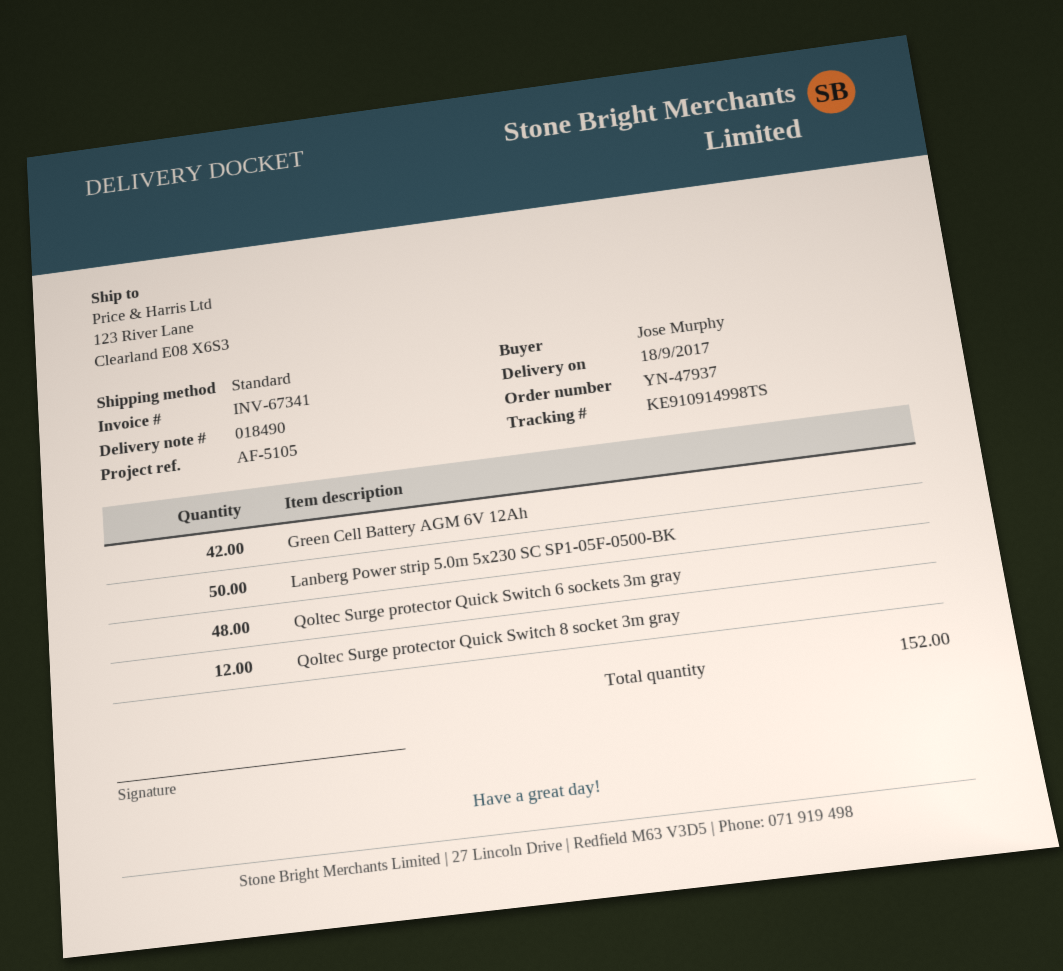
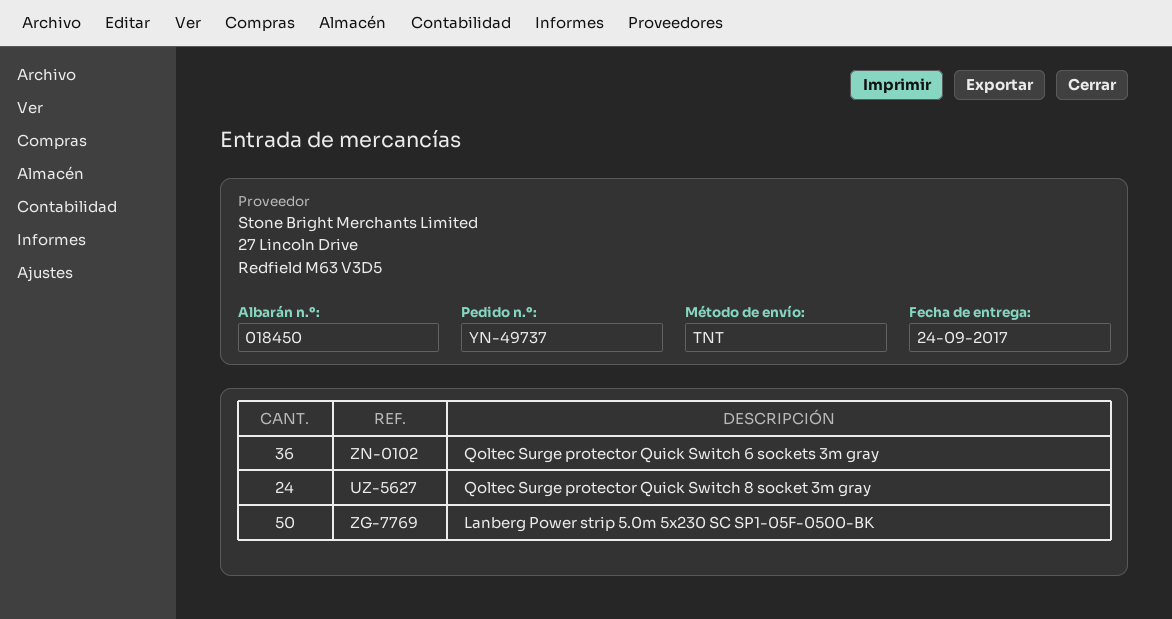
order number: YN-47937 -> YN-49737
delivery note number: 018490 -> 018450
delivery date: 2017-09-18 -> 2017-09-24
shipping method: standard -> TNT
Green Cell Battery AGM 6V 12Ah: 42 -> none
Qoltec Surge protector Quick Switch 6 sockets 3m gray: 48 -> 36
Qoltec Surge protector Quick Switch 8 socket 3m gray: 12 -> 24

